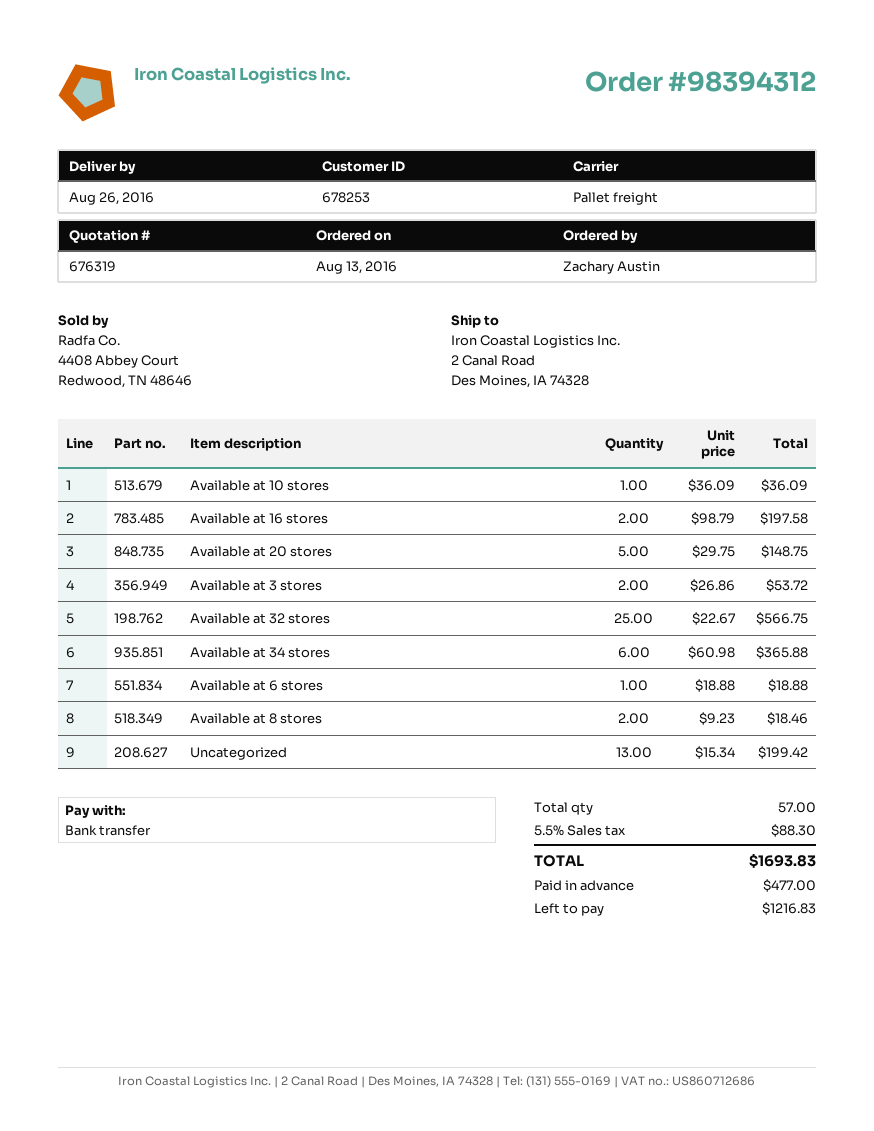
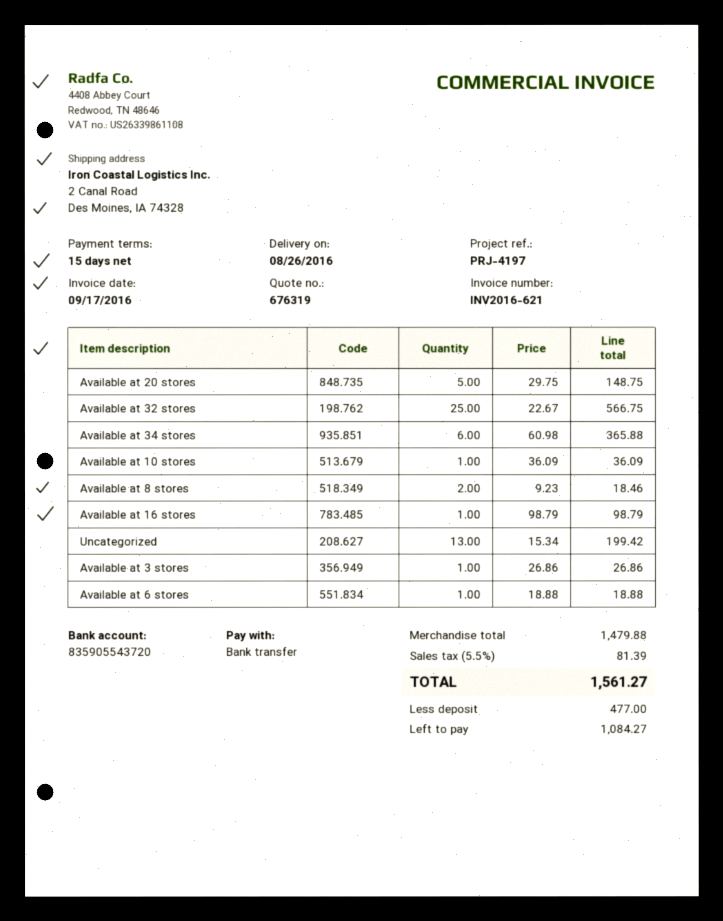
Available at 16 stores: 2 x 98.79 = 197.58 -> 1 x 98.79 = 98.79
Available at 3 stores: 2 x 26.86 = 53.72 -> 1 x 26.86 = 26.86
tax: 5.5% = 88.30 -> 5.5% = 81.39
total: 1693.83 -> 1561.27
balance: 1216.83 -> 1084.27

